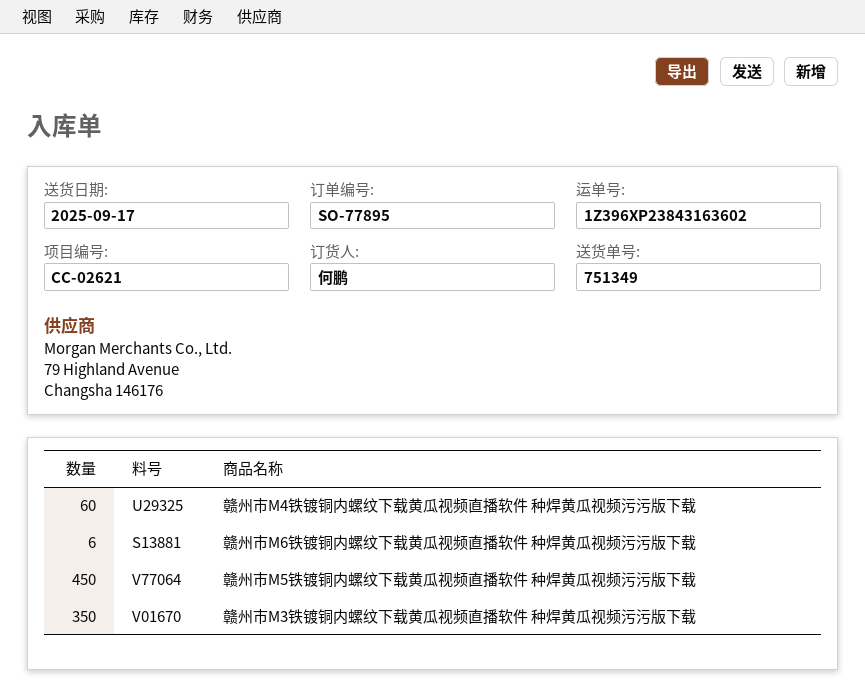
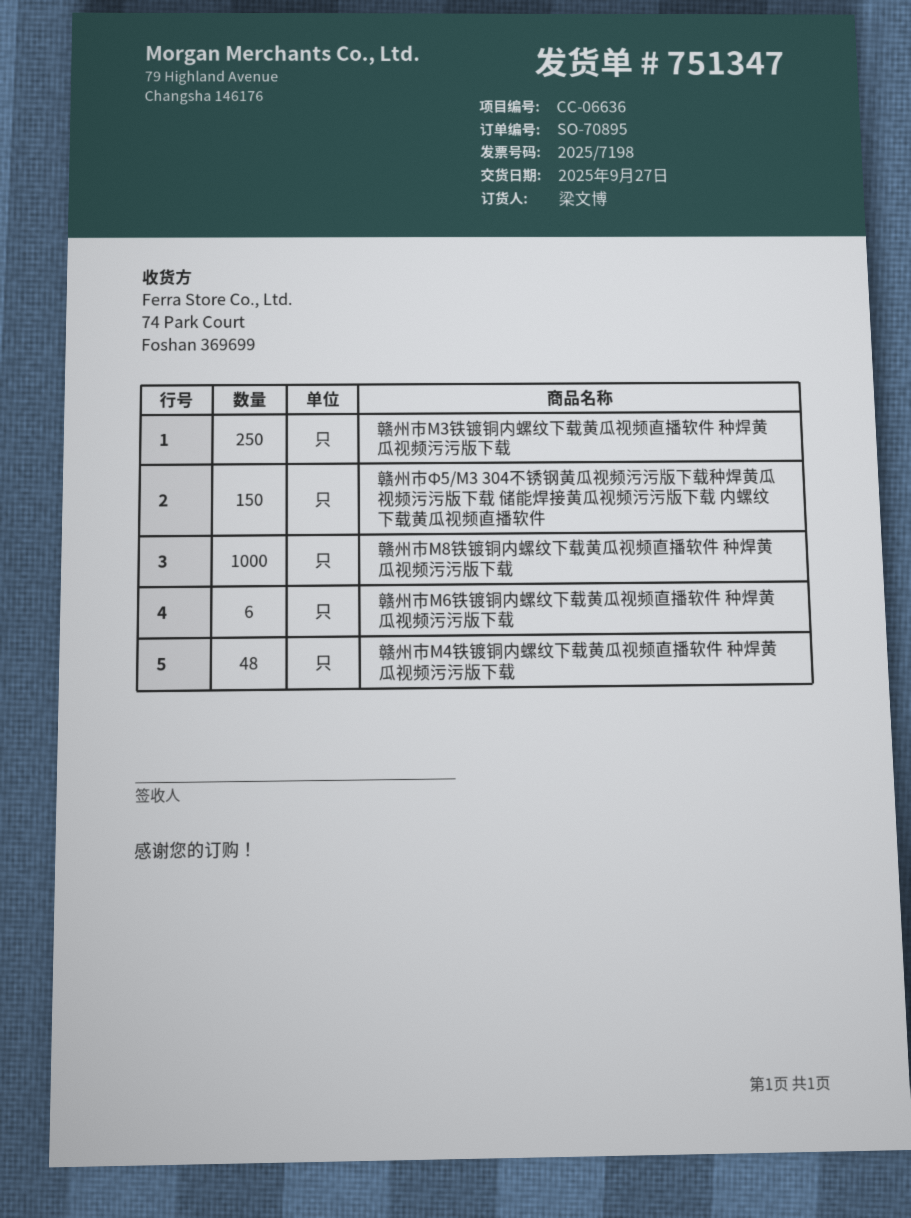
order number: SO-77895 -> SO-70895
delivery note number: 751349 -> 751347
delivery date: 2025-09-17 -> 2025-09-27
reference: CC-02621 -> CC-06636
ordered by: 何鹏 -> 梁文博
赣州市M4铁镀铜内螺纹下载黄瓜视频直播软件 种焊黄瓜视频污污版下载: 60 -> 48
赣州市M5铁镀铜内螺纹下载黄瓜视频直播软件 种焊黄瓜视频污污版下载: 450 -> none
赣州市M3铁镀铜内螺纹下载黄瓜视频直播软件 种焊黄瓜视频污污版下载: 350 -> 250
赣州市Φ5/M3 304不锈钢黄瓜视频污污版下载种焊黄瓜视频污污版下载 储能焊接黄瓜视频污污版下载 内螺纹下载黄瓜视频直播软件: none -> 150
赣州市M8铁镀铜内螺纹下载黄瓜视频直播软件 种焊黄瓜视频污污版下载: none -> 1000

